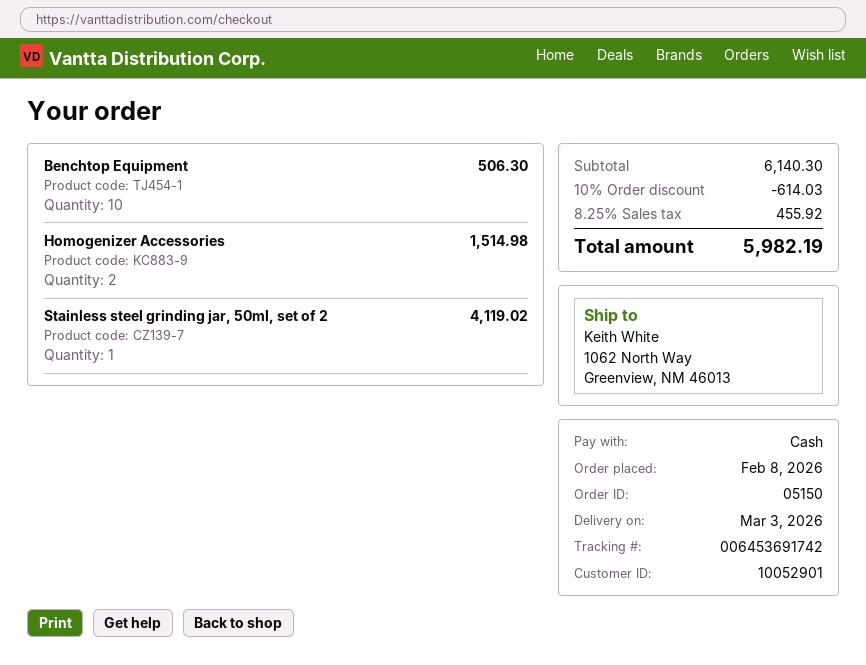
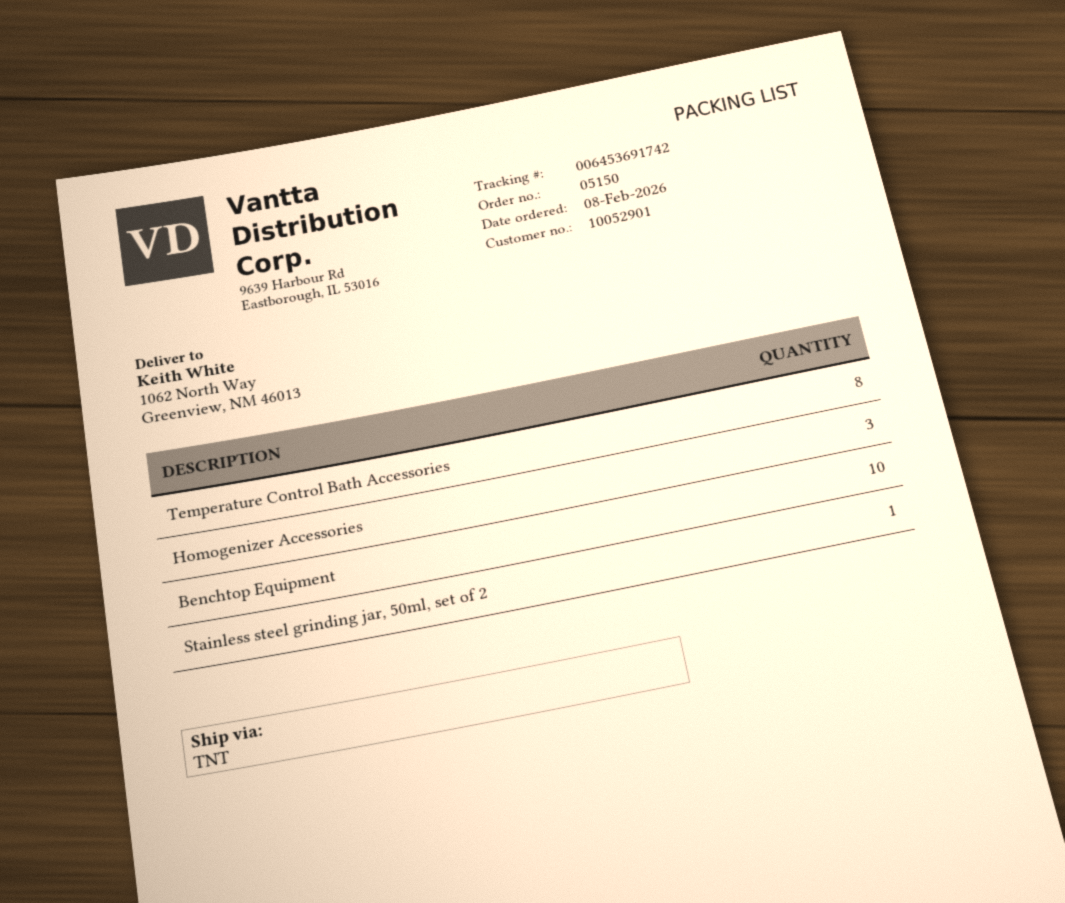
Homogenizer Accessories: 2 -> 3
Temperature Control Bath Accessories: none -> 8

